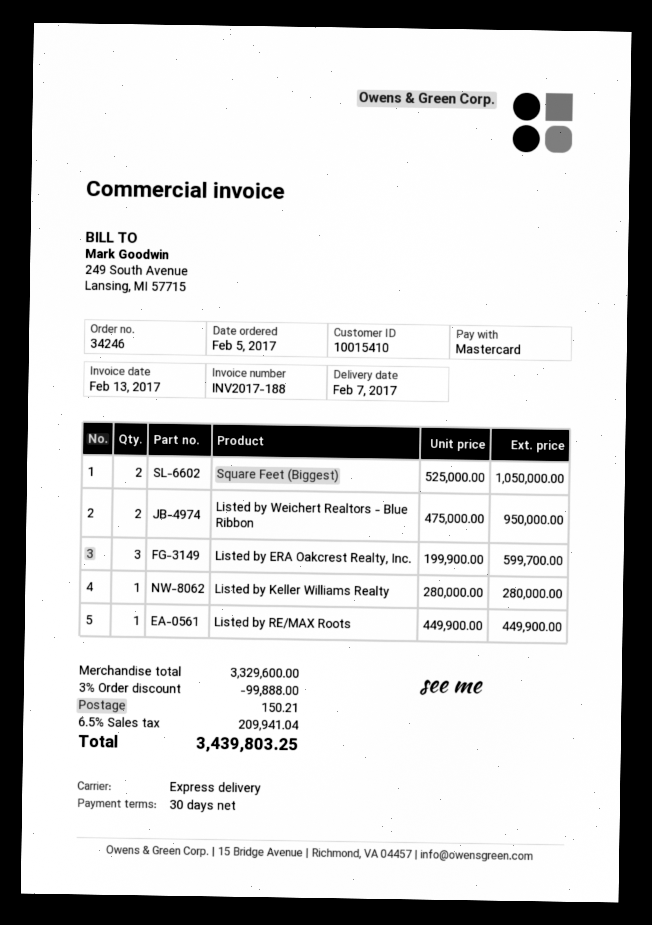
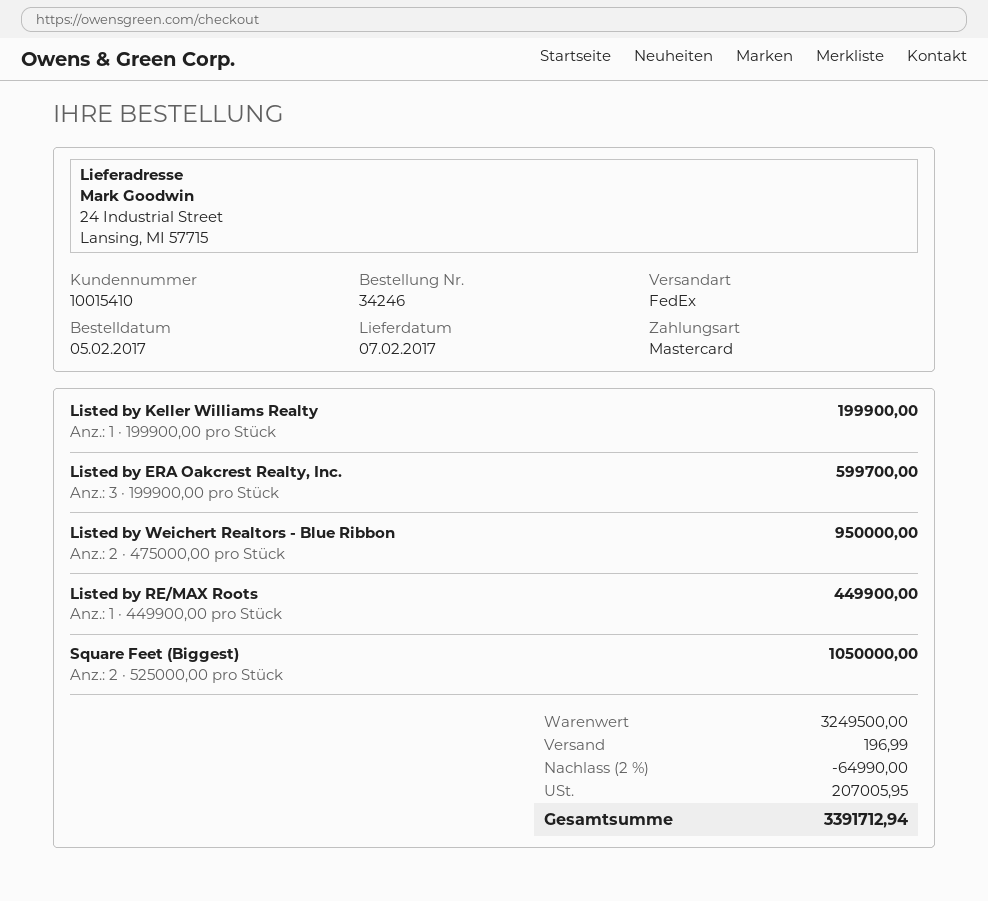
shipping method: express -> FedEx
Listed by Keller Williams Realty: 1 x 280000.00 = 280000.00 -> 1 x 199900.00 = 199900.00
subtotal: 3329600.00 -> 3249500.00
discount: 3% = 99888.00 -> 2% = 64990.00
shipping: 150.21 -> 196.99
tax: 209941.04 -> 207005.95
total: 3439803.25 -> 3391712.94

